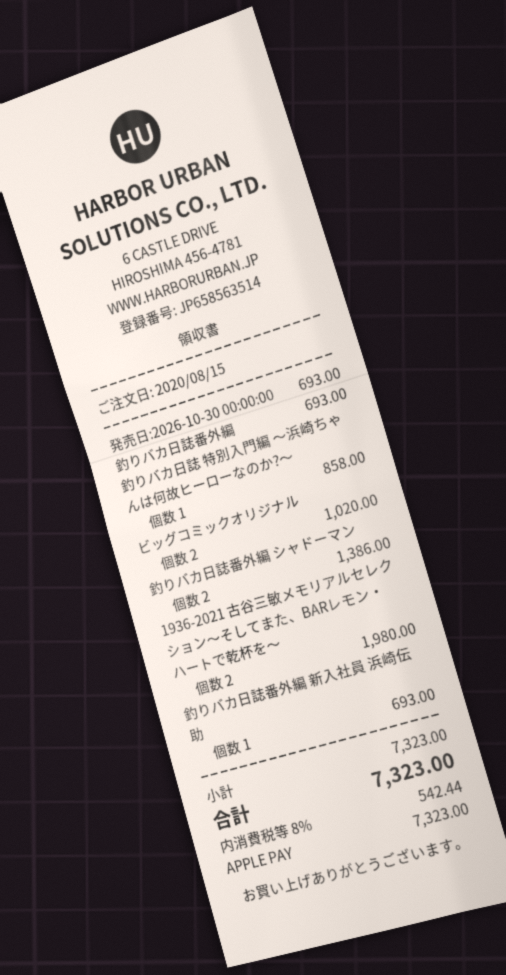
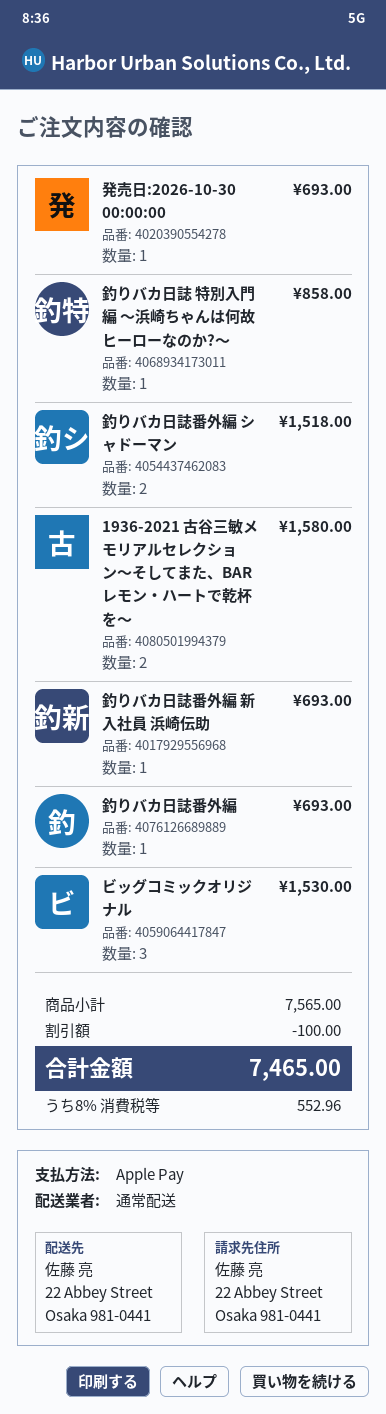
ビッグコミックオリジナル: 2 for 1020.00 -> 3 for 1530.00
釣りバカ日誌番外編 シャドーマン: 2 for 1386.00 -> 2 for 1518.00
1936-2021 古谷三敏メモリアルセレクション〜そしてまた、BARレモン・ハートで乾杯を〜: 2 for 1980.00 -> 2 for 1580.00
subtotal: 7323.00 -> 7565.00
discount: none -> 100.00
tax: 8% = 542.44 -> 8% = 552.96
total: 7323.00 -> 7465.00

